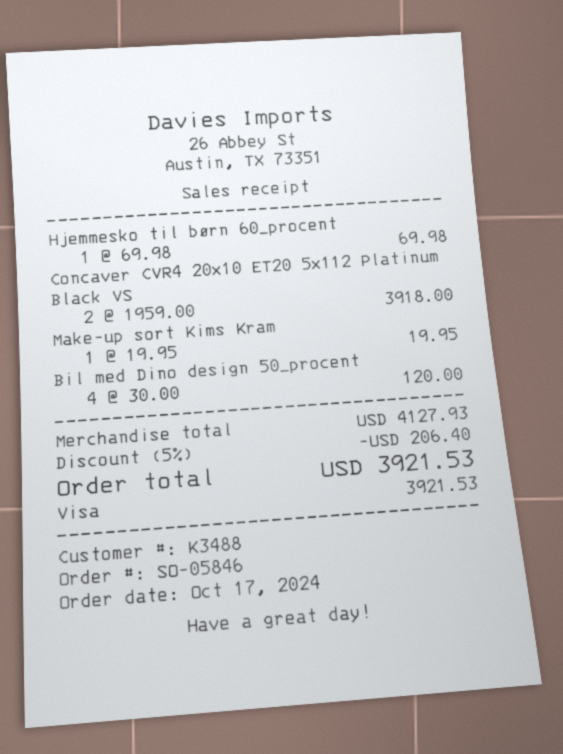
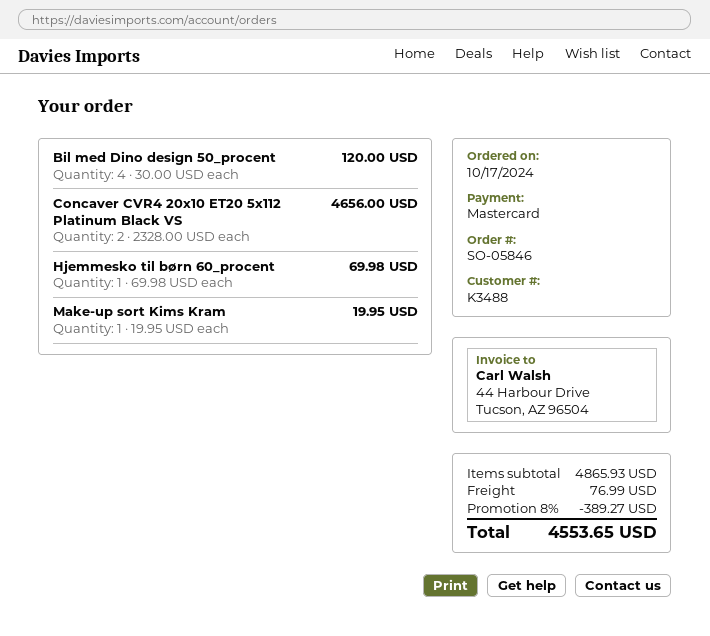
payment method: Visa -> Mastercard
Concaver CVR4 20x10 ET20 5x112 Platinum Black VS: 2 x 1959.00 = 3918.00 -> 2 x 2328.00 = 4656.00
subtotal: 4127.93 -> 4865.93
discount: 5% = 206.40 -> 8% = 389.27
shipping: none -> 76.99
total: 3921.53 -> 4553.65

